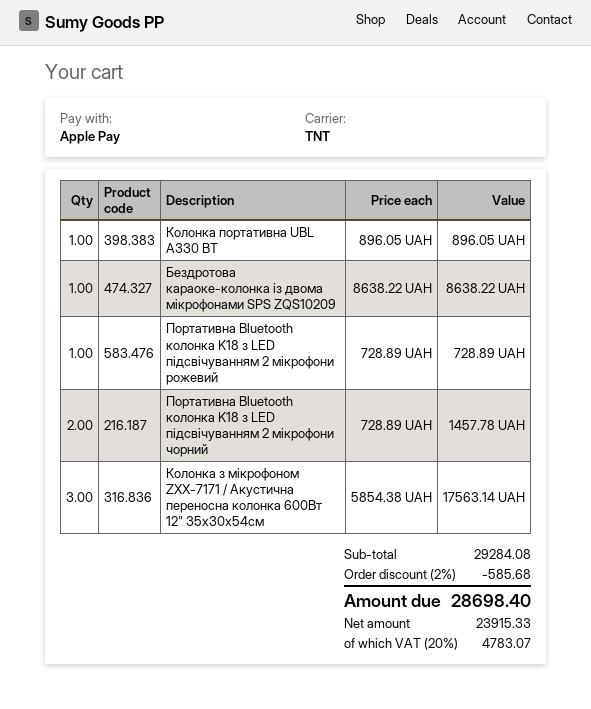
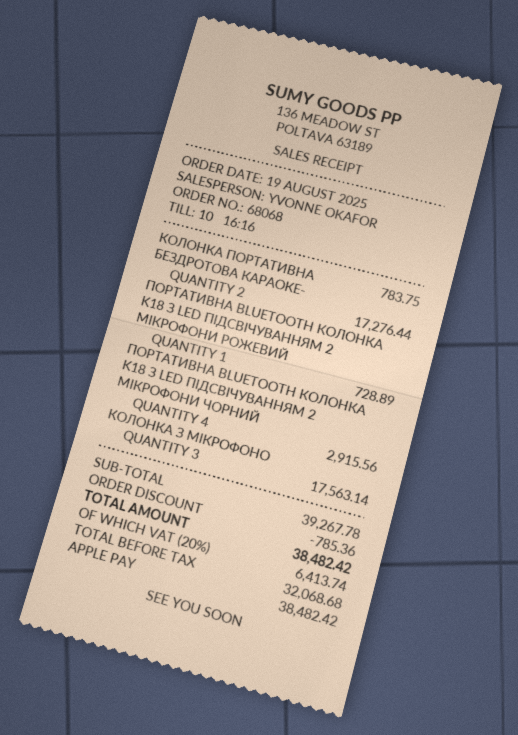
Колонка портативна UBL A330 BT: 1 for 896.05 -> 1 for 783.75
Бездротова караоке-колонка із двома мікрофонами SPS ZQS10209: 1 for 8638.22 -> 2 for 17276.44
Портативна Bluetooth колонка K18 з LED підсвічуванням 2 мікрофони чорний: 2 for 1457.78 -> 4 for 2915.56
subtotal: 29284.08 -> 39267.78
discount: 585.68 -> 785.36
net: 23915.33 -> 32068.68
tax: 20% = 4783.07 -> 20% = 6413.74
total: 28698.40 -> 38482.42

